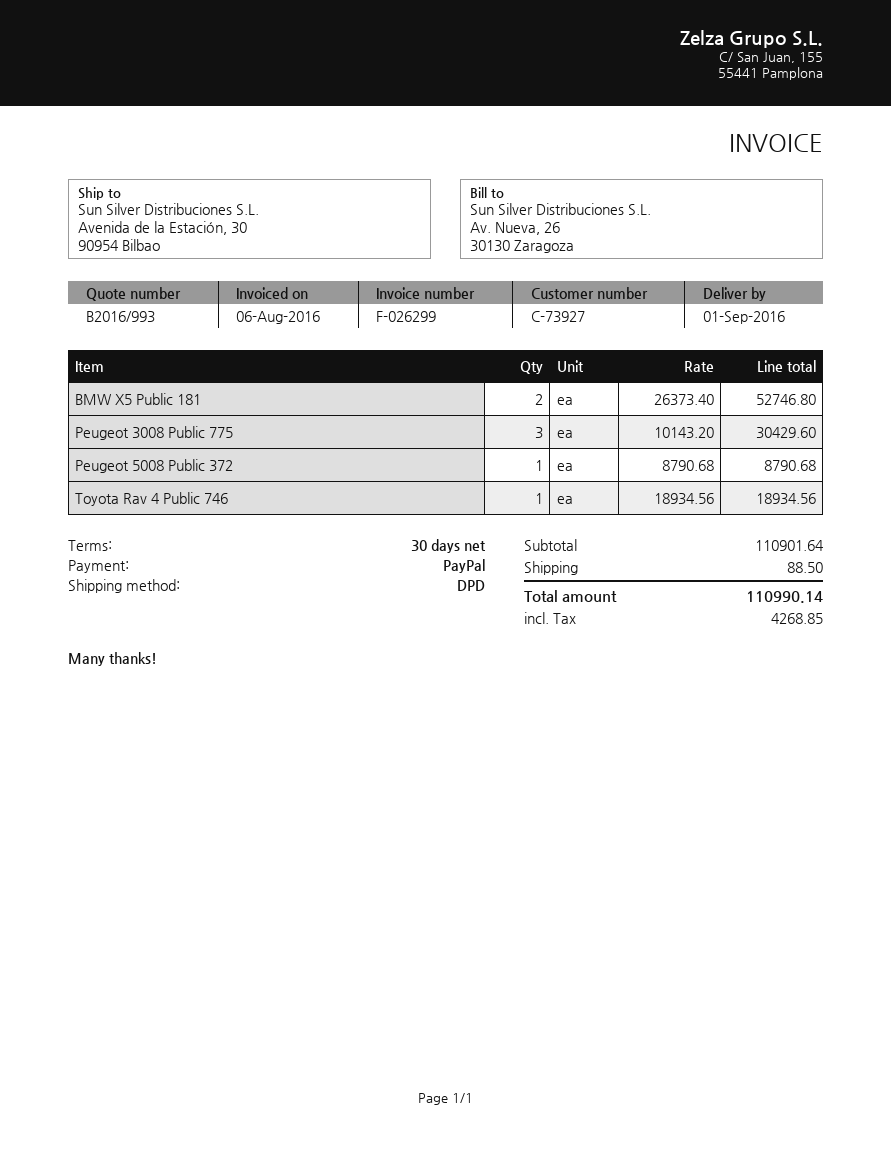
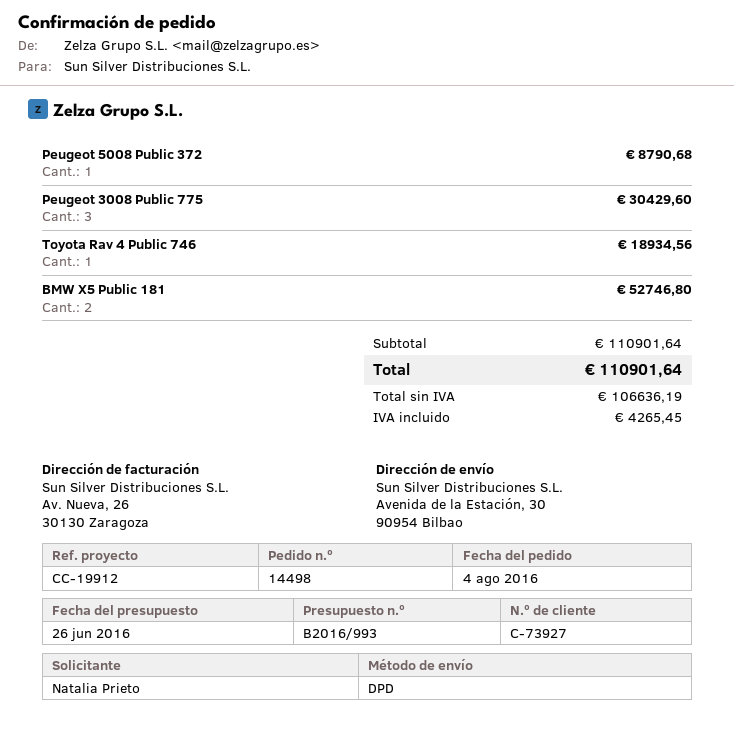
shipping: 88.50 -> none
tax: 4268.85 -> 4265.45
total: 110990.14 -> 110901.64

